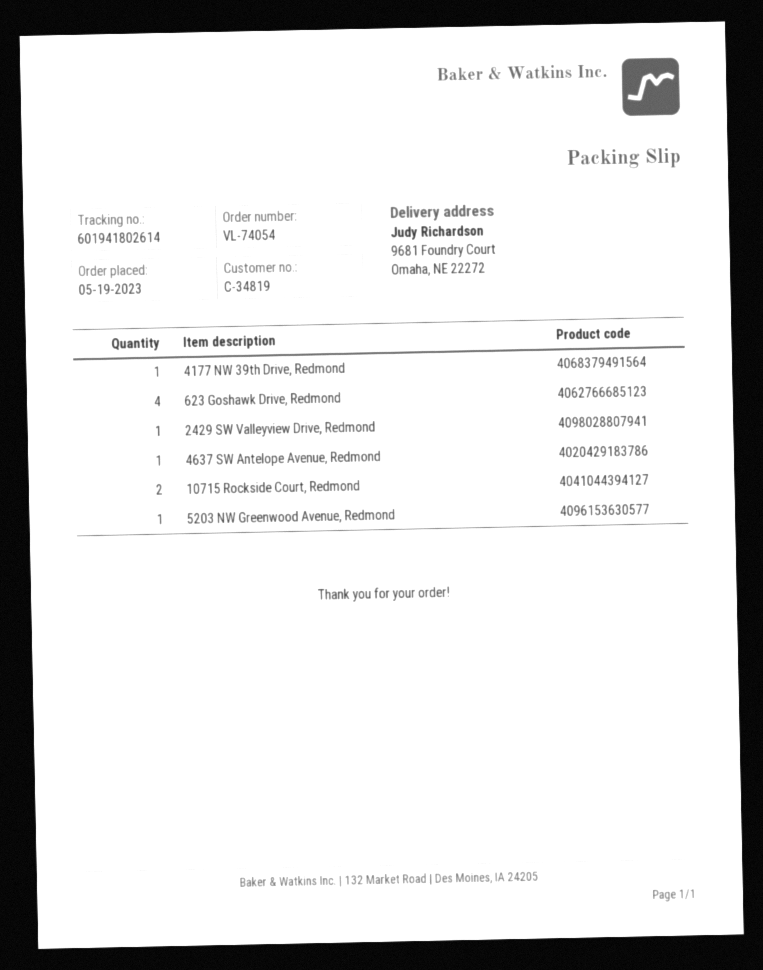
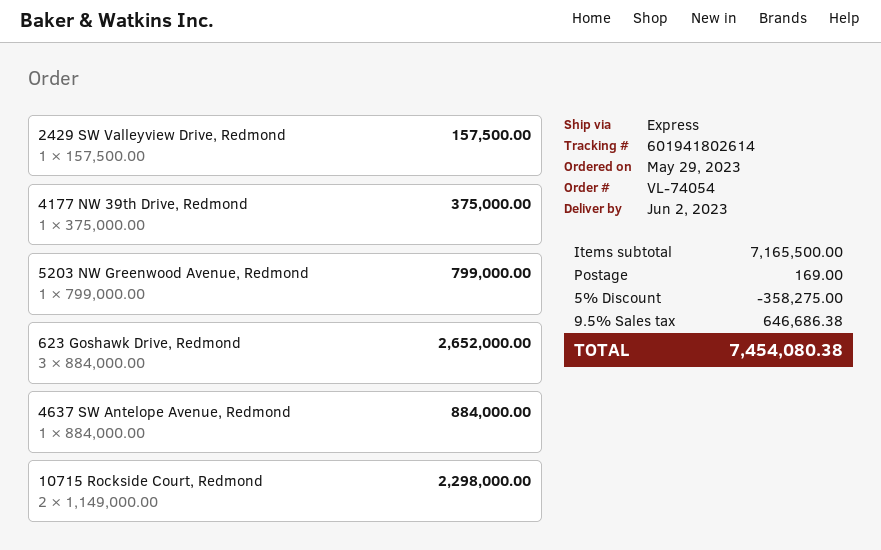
order date: 2023-05-19 -> 2023-05-29
623 Goshawk Drive, Redmond: 4 -> 3

